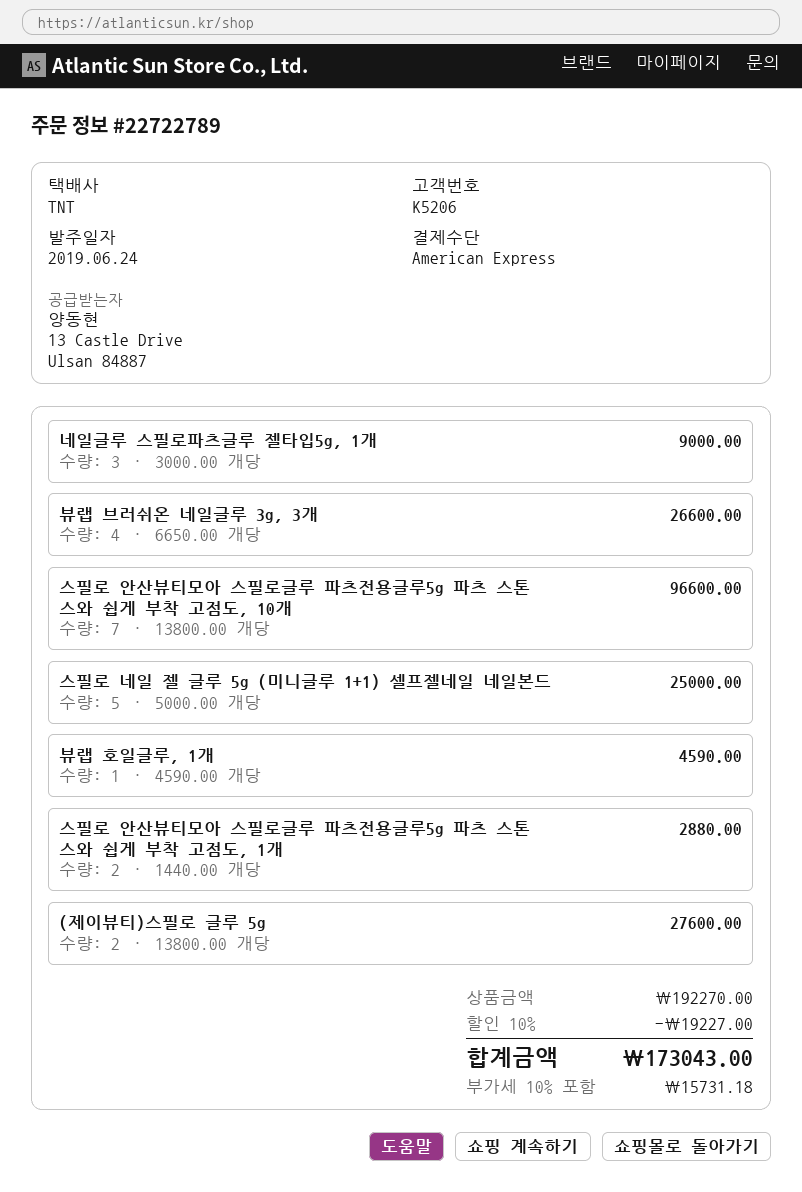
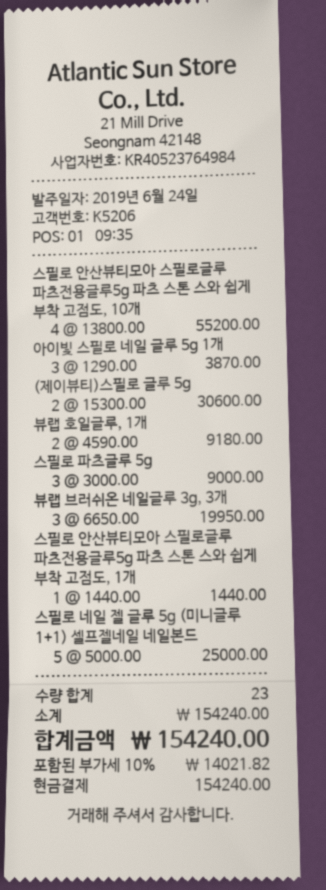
payment method: American Express -> cash
네일글루 스필로파츠글루 젤타입5g, 1개: 3 x 3000.00 = 9000.00 -> none
뷰랩 브러쉬온 네일글루 3g, 3개: 4 x 6650.00 = 26600.00 -> 3 x 6650.00 = 19950.00
스필로 안산뷰티모아 스필로글루 파츠전용글루5g 파츠 스톤 스와 쉽게 부착 고점도, 10개: 7 x 13800.00 = 96600.00 -> 4 x 13800.00 = 55200.00
뷰랩 호일글루, 1개: 1 x 4590.00 = 4590.00 -> 2 x 4590.00 = 9180.00
스필로 안산뷰티모아 스필로글루 파츠전용글루5g 파츠 스톤 스와 쉽게 부착 고점도, 1개: 2 x 1440.00 = 2880.00 -> 1 x 1440.00 = 1440.00
(제이뷰티)스필로 글루 5g: 2 x 13800.00 = 27600.00 -> 2 x 15300.00 = 30600.00
아이빛 스필로 네일 글루 5g 1개: none -> 3 x 1290.00 = 3870.00
스필로 파츠글루 5g: none -> 3 x 3000.00 = 9000.00
subtotal: 192270.00 -> 154240.00
discount: 10% = 19227.00 -> none
tax: 10% = 15731.18 -> 10% = 14021.82
total: 173043.00 -> 154240.00

